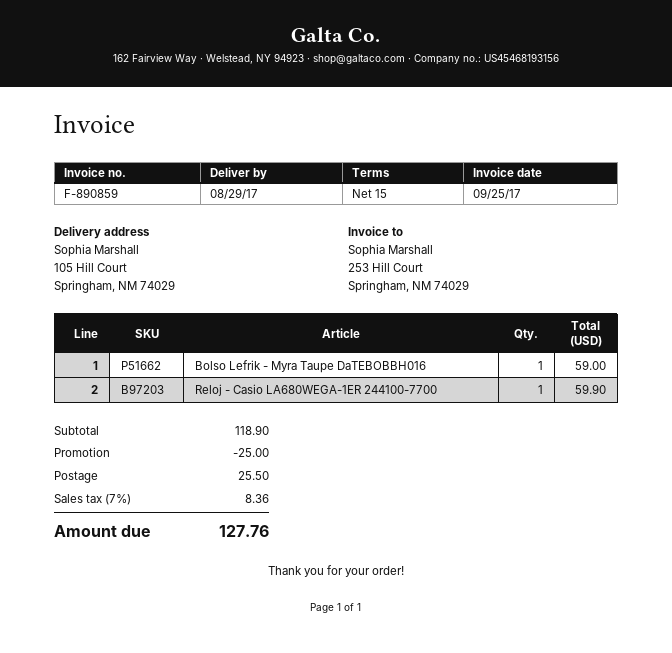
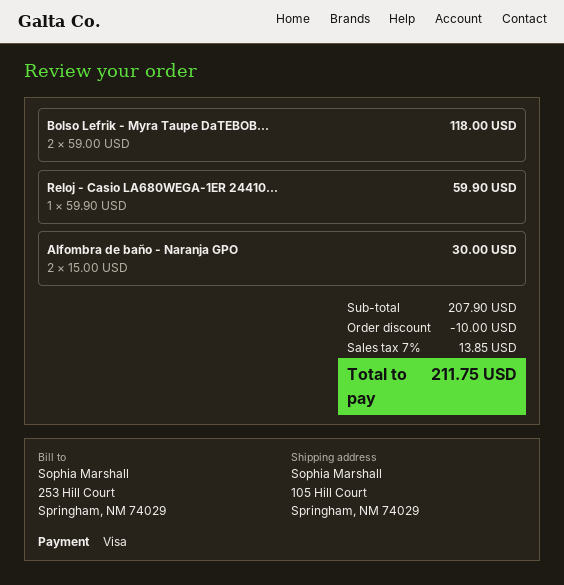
Bolso Lefrik - Myra Taupe DaTEBOBBH016: 1 for 59.00 -> 2 for 118.00
Alfombra de baño - Naranja GPO: none -> 2 for 30.00
subtotal: 118.90 -> 207.90
discount: 25.00 -> 10.00
shipping: 25.50 -> none
tax: 7% = 8.36 -> 7% = 13.85
total: 127.76 -> 211.75

